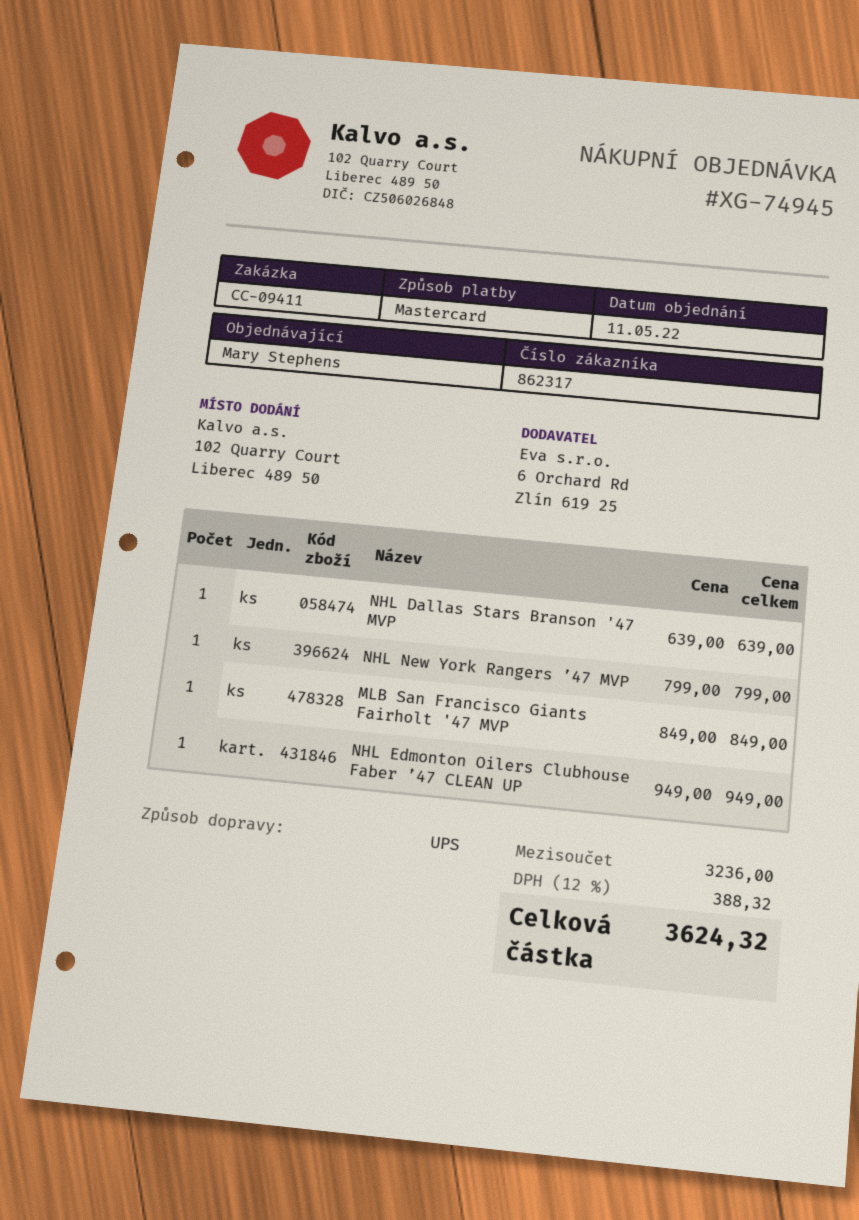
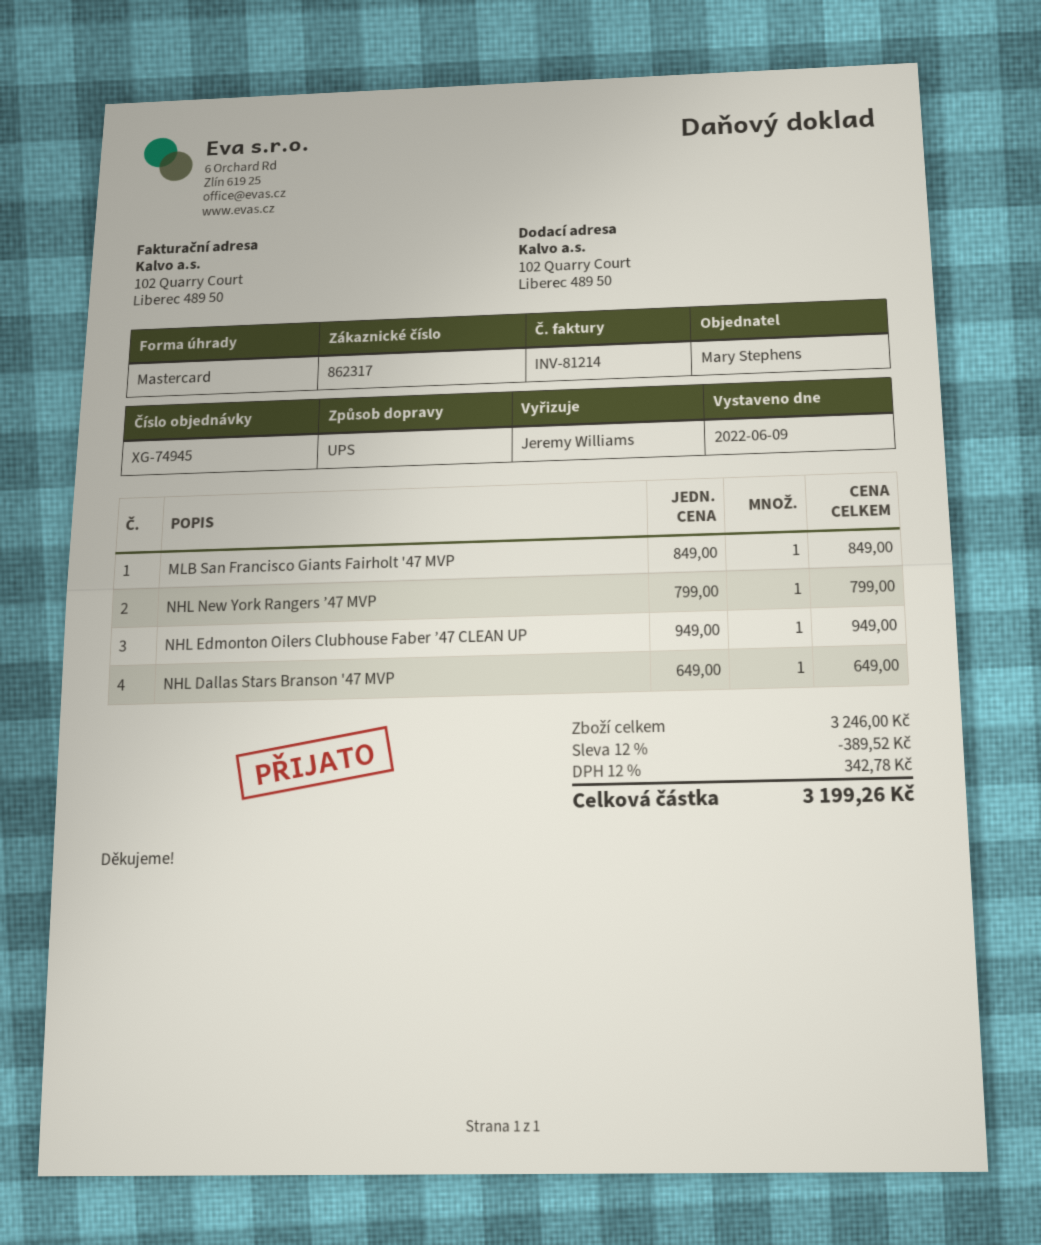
NHL Dallas Stars Branson '47 MVP: 1 x 639.00 = 639.00 -> 1 x 649.00 = 649.00
subtotal: 3236.00 -> 3246.00
discount: none -> 12% = 389.52
tax: 12% = 388.32 -> 12% = 342.78
total: 3624.32 -> 3199.26

